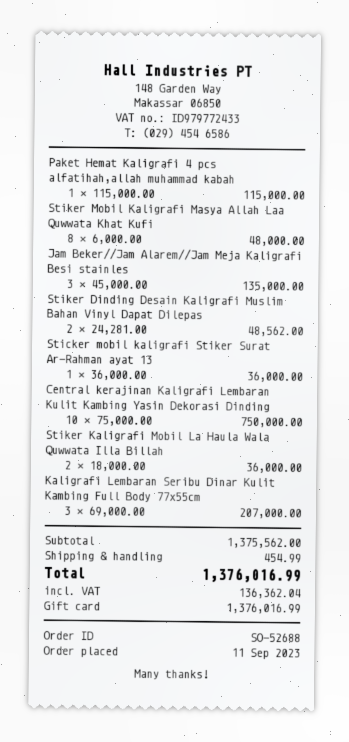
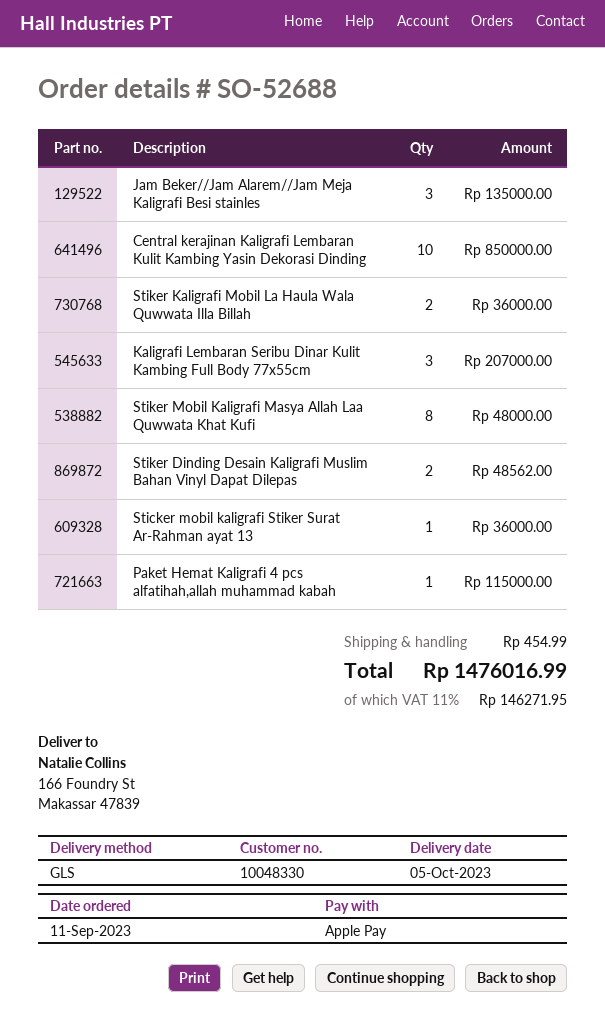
payment method: gift card -> Apple Pay
Central kerajinan Kaligrafi Lembaran Kulit Kambing Yasin Dekorasi Dinding: 10 for 750000.00 -> 10 for 850000.00
tax: 136362.04 -> 146271.95
total: 1376016.99 -> 1476016.99

